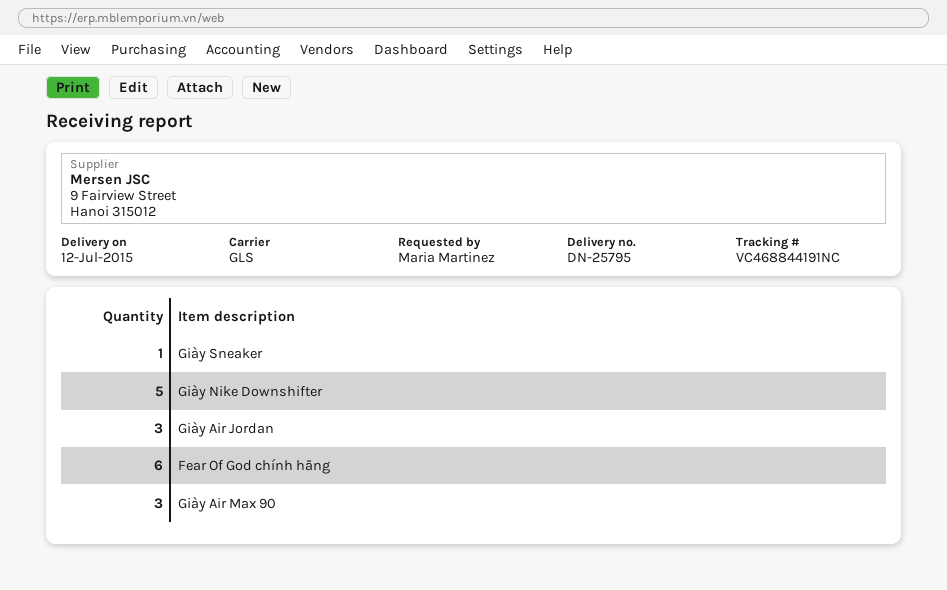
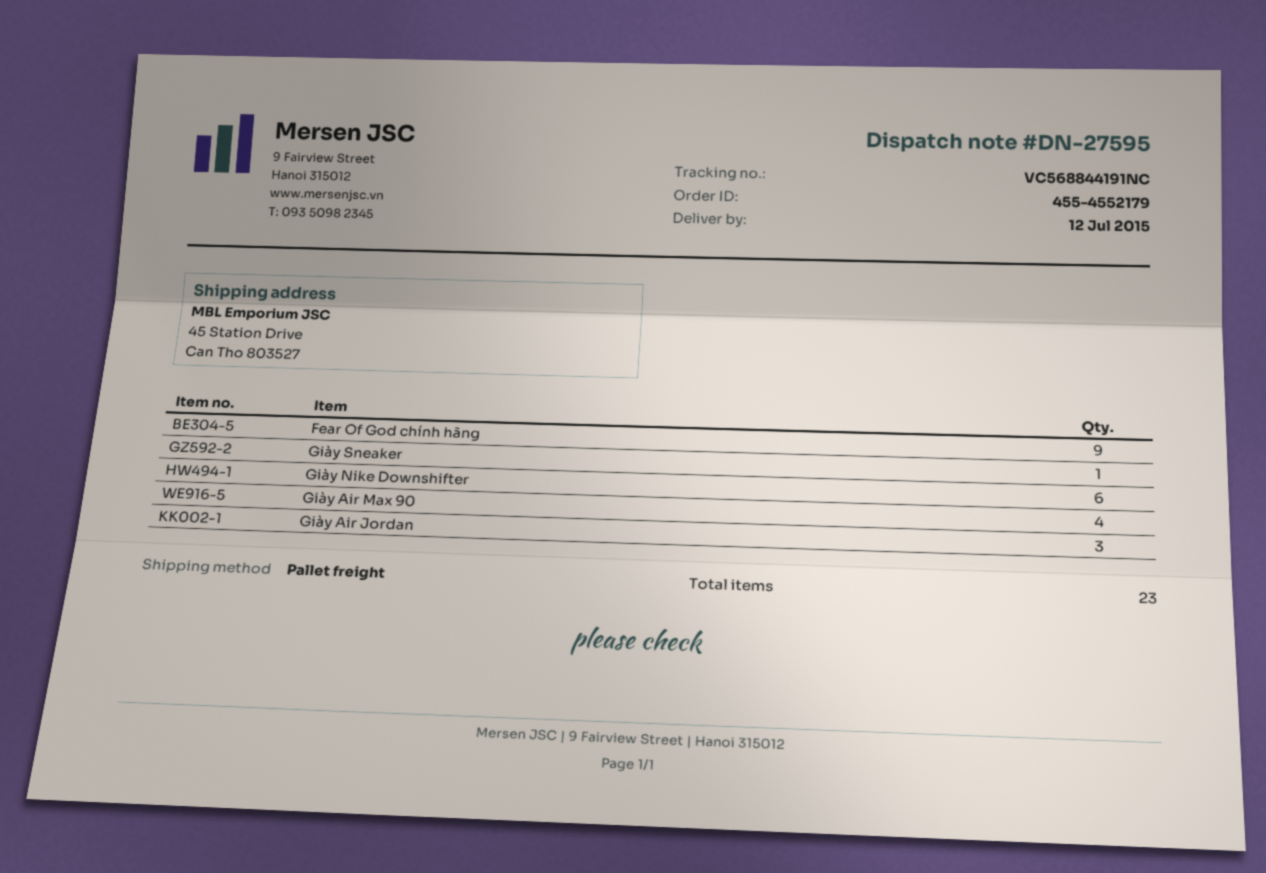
delivery note number: DN-25795 -> DN-27595
shipping method: GLS -> pallet freight
tracking number: VC468844191NC -> VC568844191NC
Giày Nike Downshifter: 5 -> 6
Fear Of God chính hãng: 6 -> 9
Giày Air Max 90: 3 -> 4

